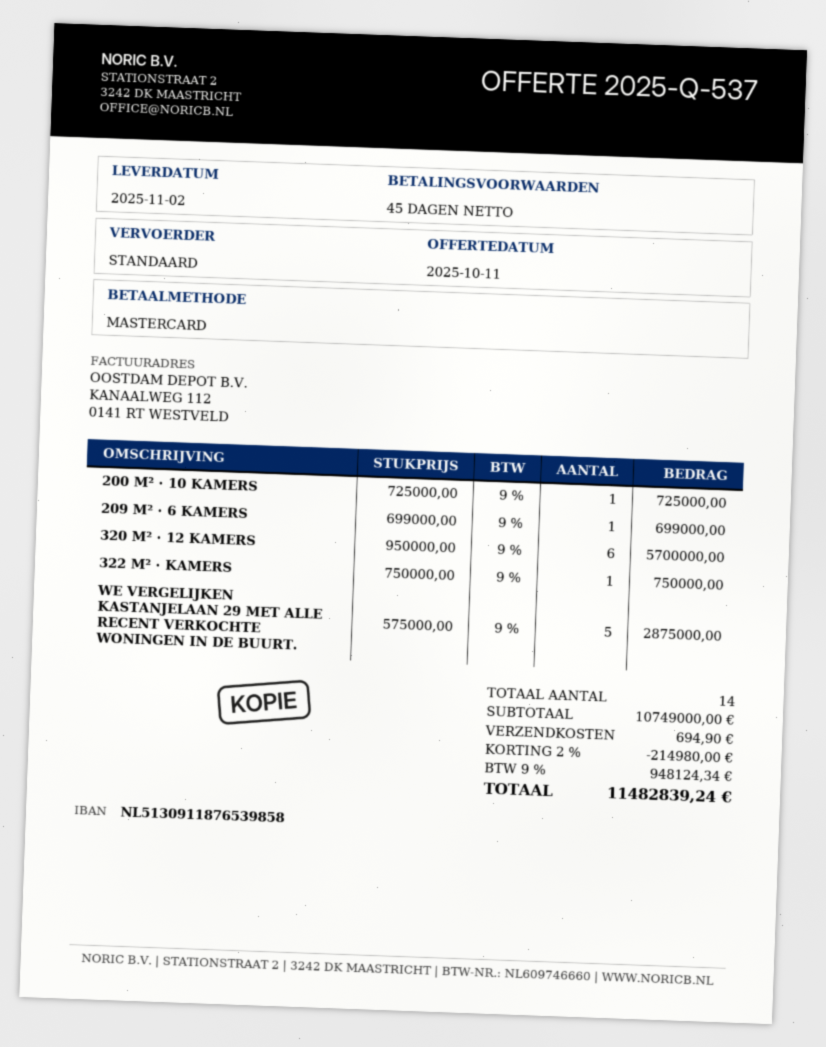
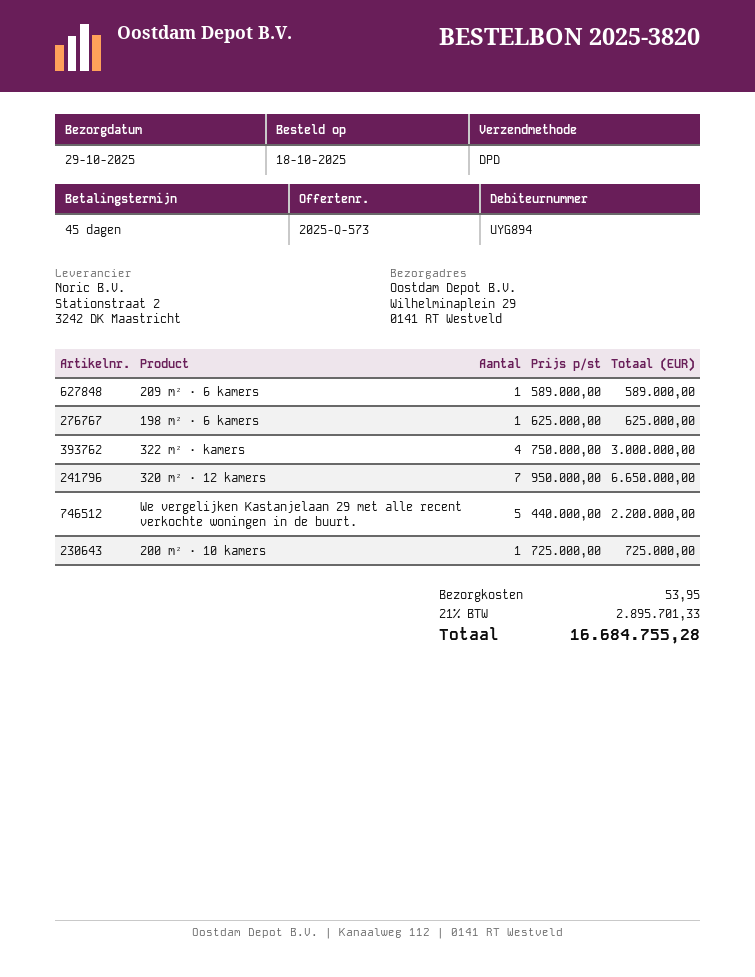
quote number: 2025-Q-537 -> 2025-Q-573
delivery date: 2025-11-02 -> 2025-10-29
shipping method: standard -> DPD
209 M² · 6 KAMERS: 1 x 699000.00 = 699000.00 -> 1 x 589000.00 = 589000.00
320 M² · 12 KAMERS: 6 x 950000.00 = 5700000.00 -> 7 x 950000.00 = 6650000.00
322 M² · KAMERS: 1 x 750000.00 = 750000.00 -> 4 x 750000.00 = 3000000.00
WE VERGELIJKEN KASTANJELAAN 29 MET ALLE RECENT VERKOCHTE WONINGEN IN DE BUURT.: 5 x 575000.00 = 2875000.00 -> 5 x 440000.00 = 2200000.00
198 m² · 6 kamers: none -> 1 x 625000.00 = 625000.00
discount: 2% = 214980.00 -> none
shipping: 694.90 -> 53.95
tax: 9% = 948124.34 -> 21% = 2895701.33
total: 11482839.24 -> 16684755.28

